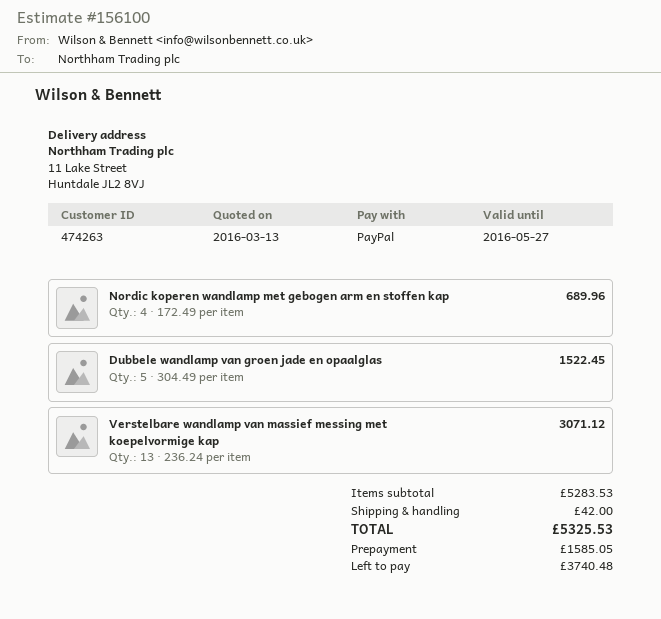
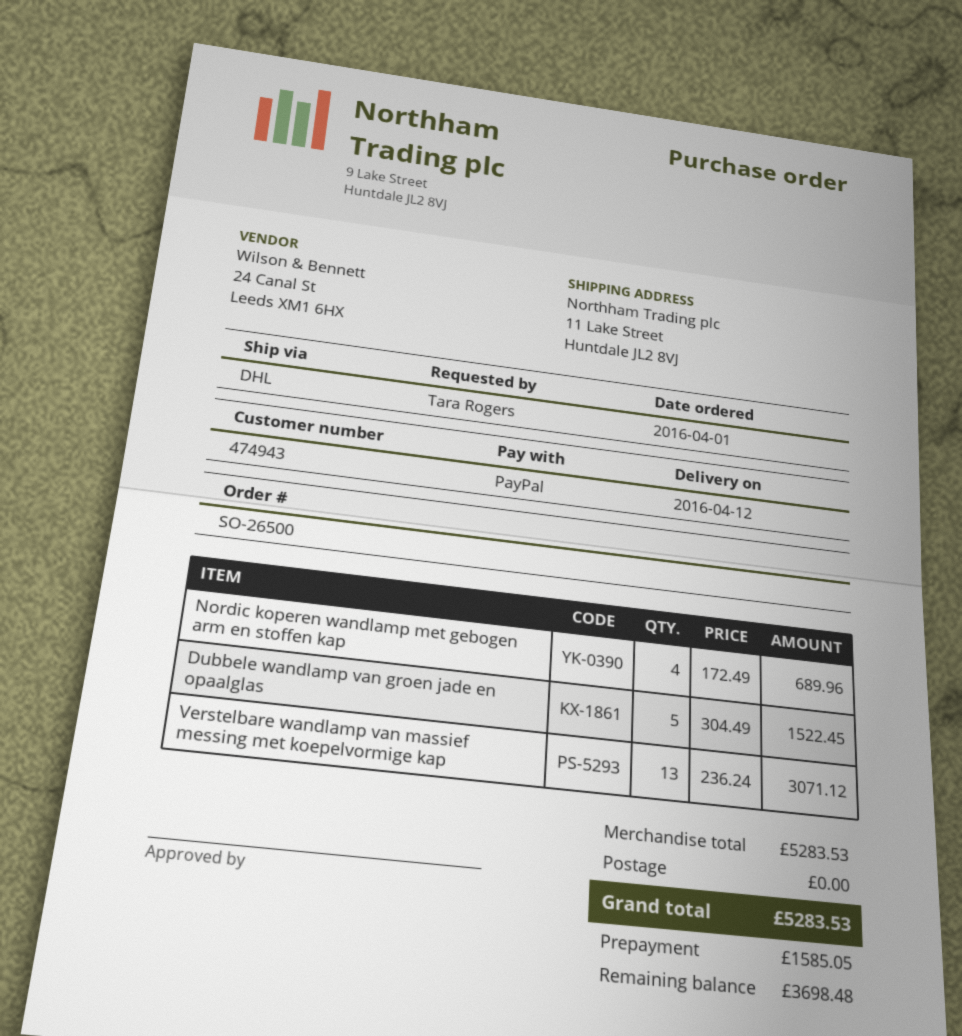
customer number: 474263 -> 474943
shipping: 42.00 -> 0.00
total: 5325.53 -> 5283.53
balance: 3740.48 -> 3698.48

